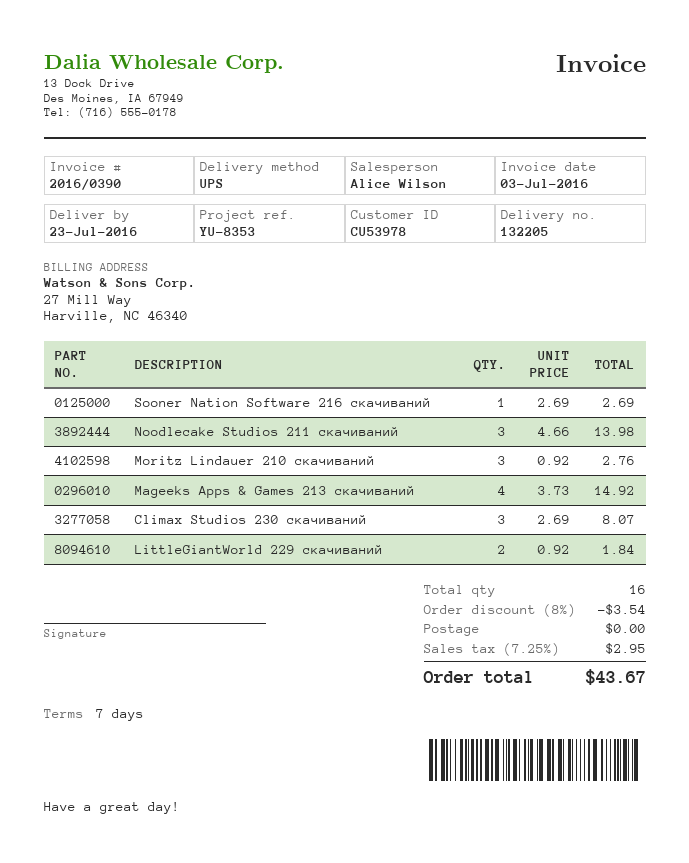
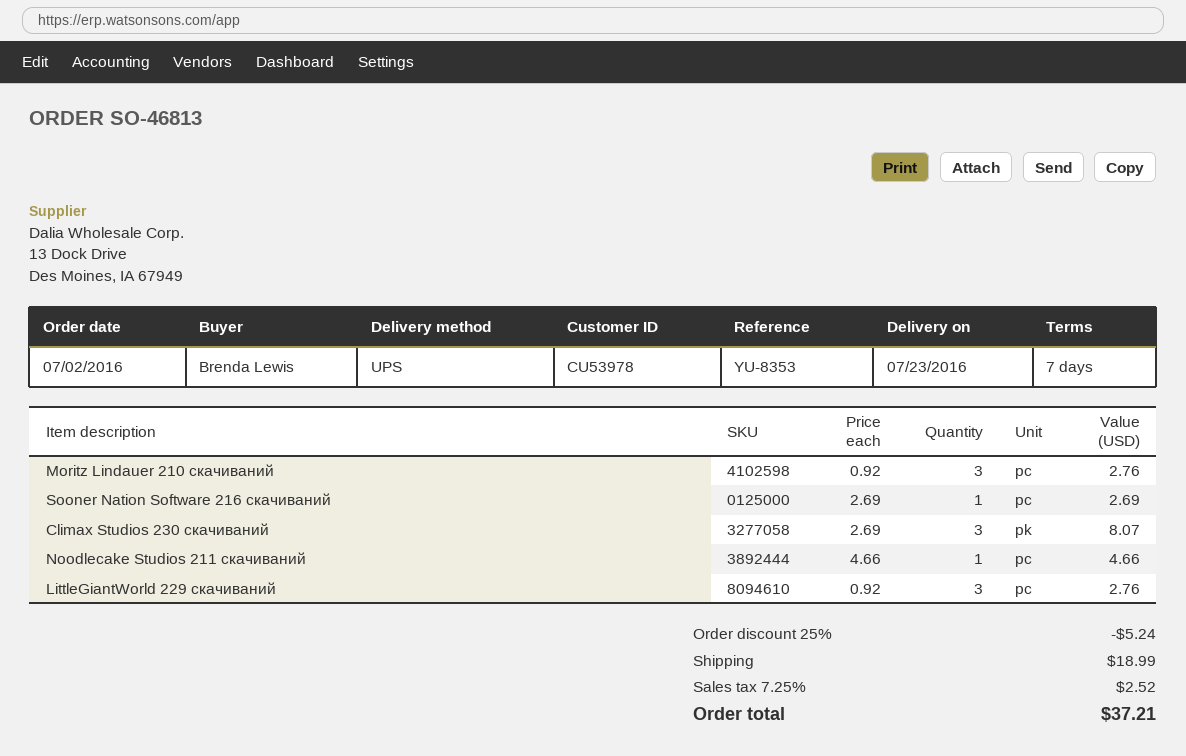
Noodlecake Studios 211 скачиваний: 3 x 4.66 = 13.98 -> 1 x 4.66 = 4.66
Mageeks Apps & Games 213 скачиваний: 4 x 3.73 = 14.92 -> none
LittleGiantWorld 229 скачиваний: 2 x 0.92 = 1.84 -> 3 x 0.92 = 2.76
discount: 8% = 3.54 -> 25% = 5.24
shipping: 0.00 -> 18.99
tax: 7.25% = 2.95 -> 7.25% = 2.52
total: 43.67 -> 37.21

